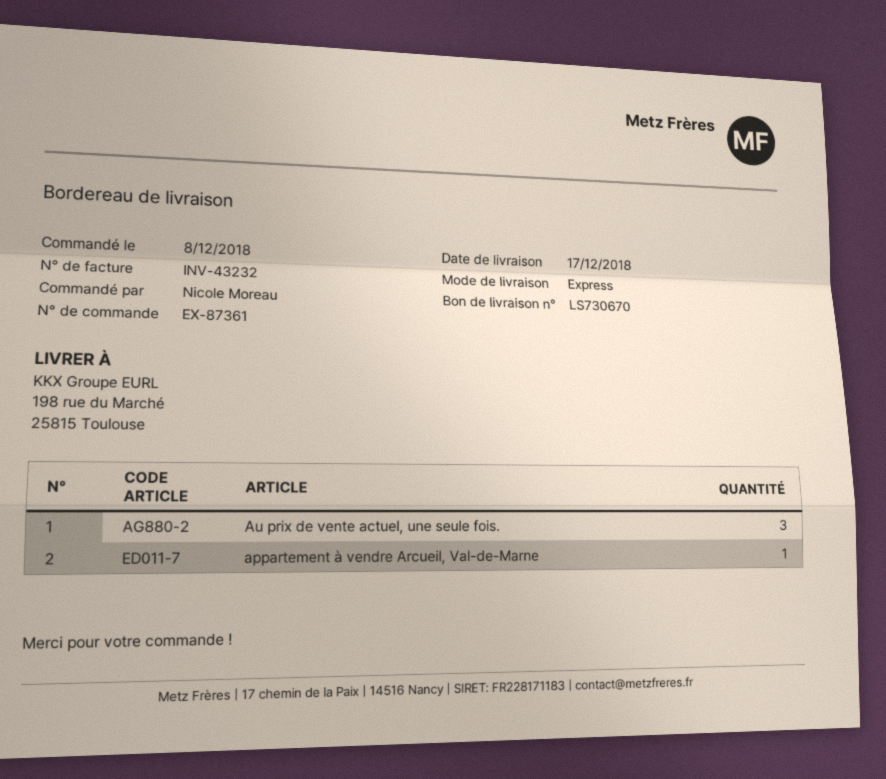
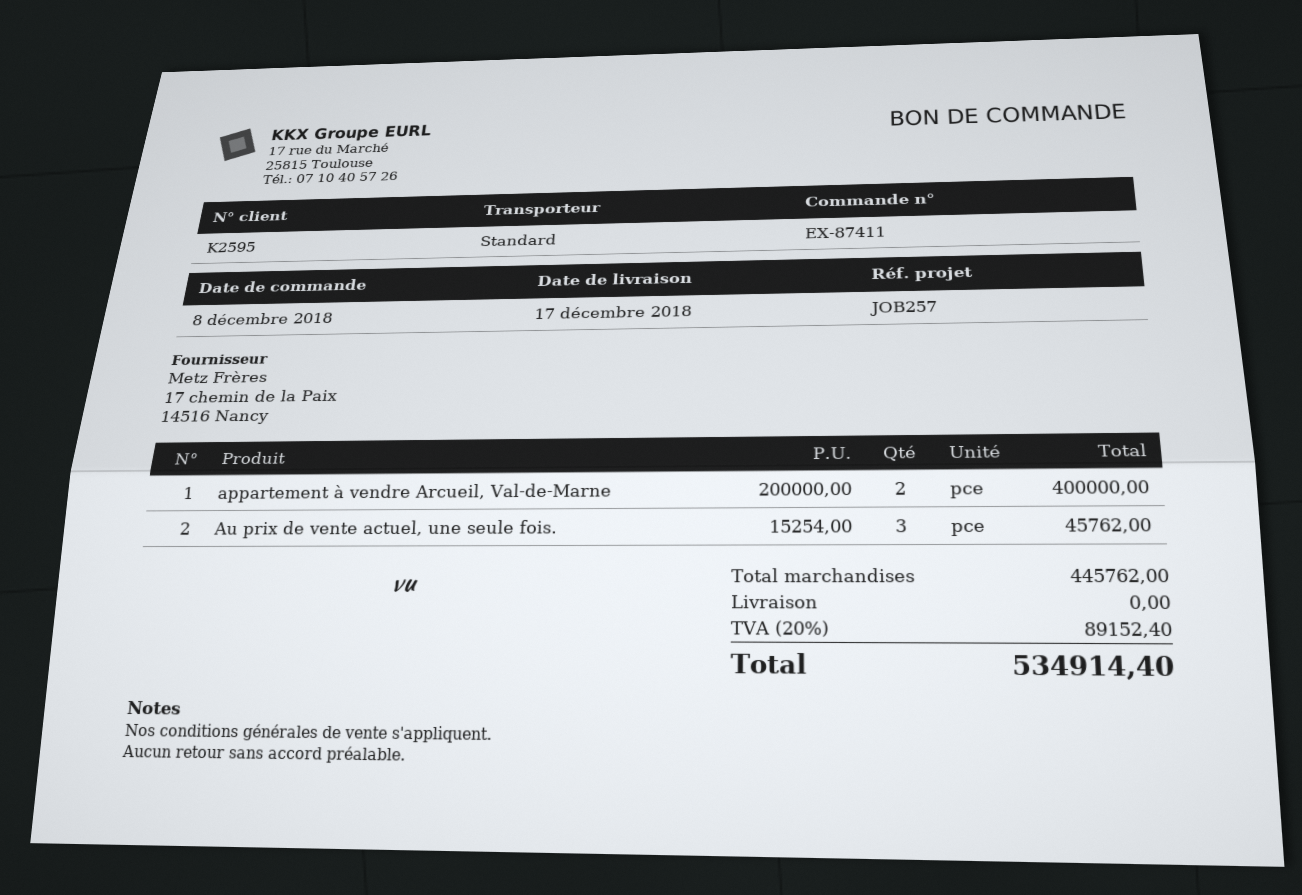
order number: EX-87361 -> EX-87411
shipping method: express -> standard
appartement à vendre Arcueil, Val-de-Marne: 1 -> 2

